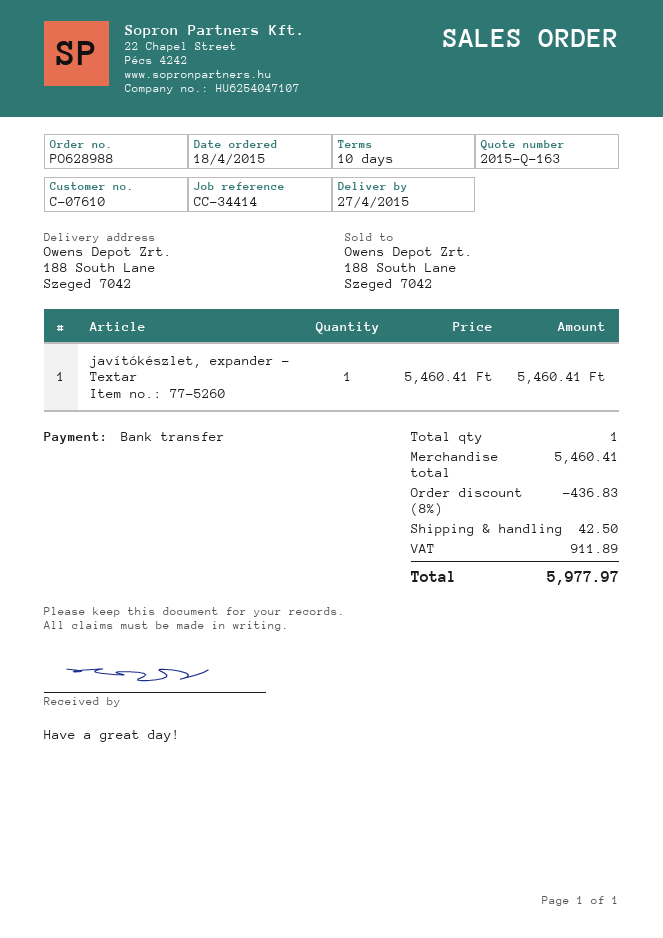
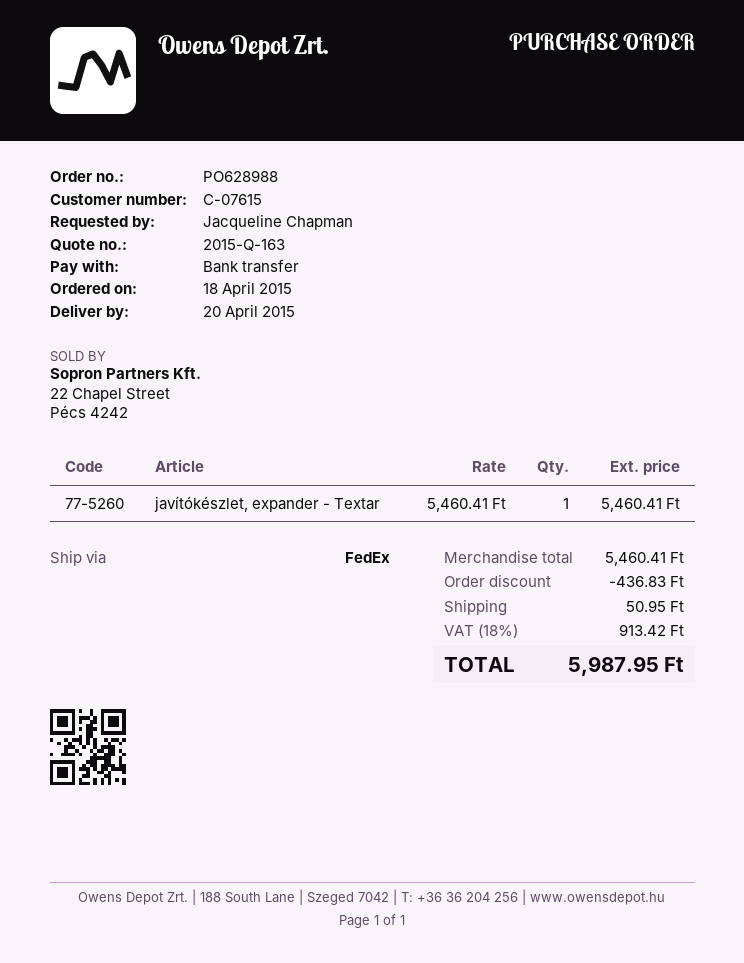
delivery date: 2015-04-27 -> 2015-04-20
customer number: C-07610 -> C-07615
shipping: 42.50 -> 50.95
tax: 911.89 -> 913.42
total: 5977.97 -> 5987.95

